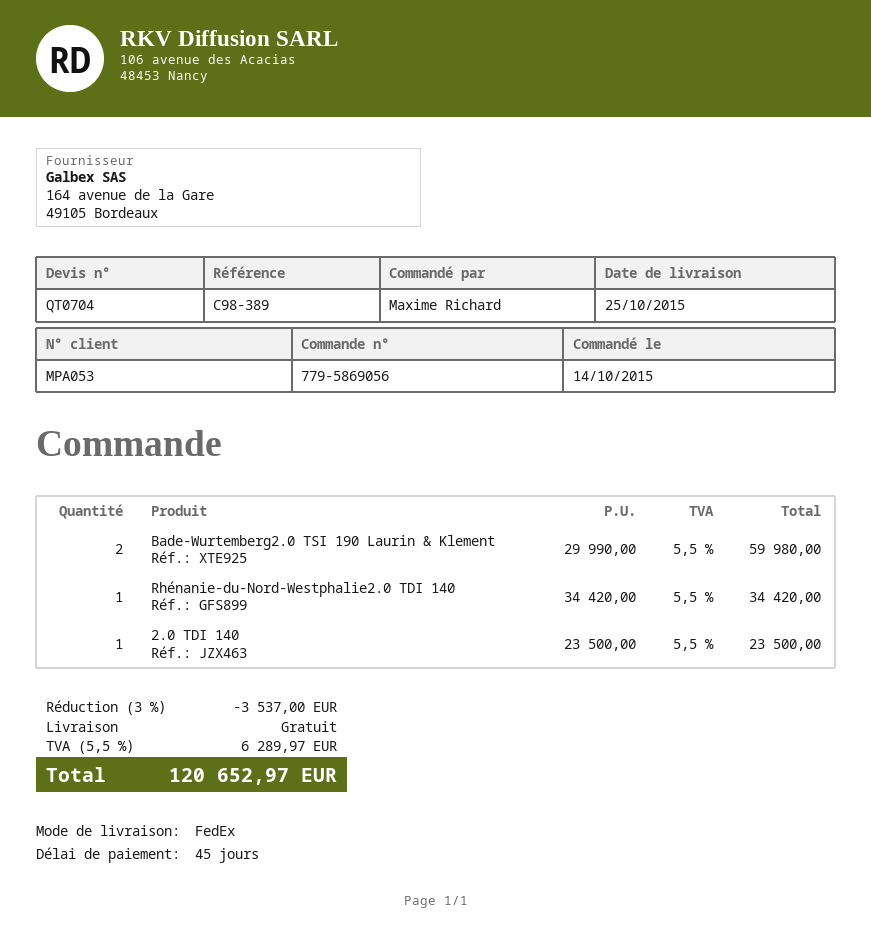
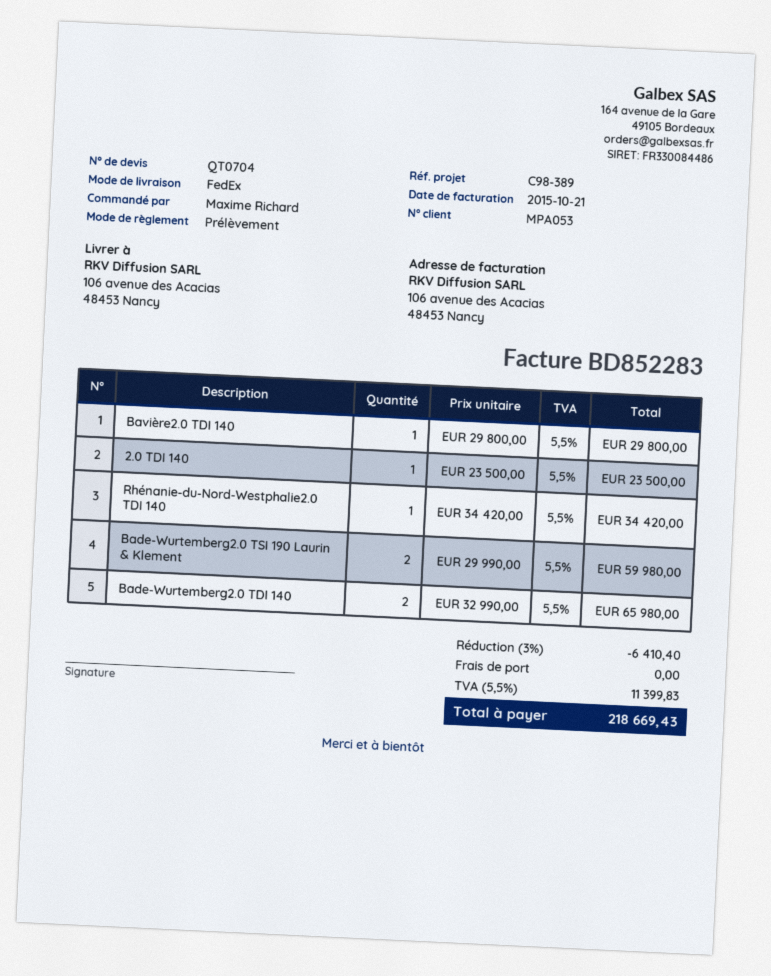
Bavière2.0 TDI 140: none -> 1 x 29800.00 = 29800.00
Bade-Wurtemberg2.0 TDI 140: none -> 2 x 32990.00 = 65980.00
discount: 3% = 3537.00 -> 3% = 6410.40
tax: 5.5% = 6289.97 -> 5.5% = 11399.83
total: 120652.97 -> 218669.43

